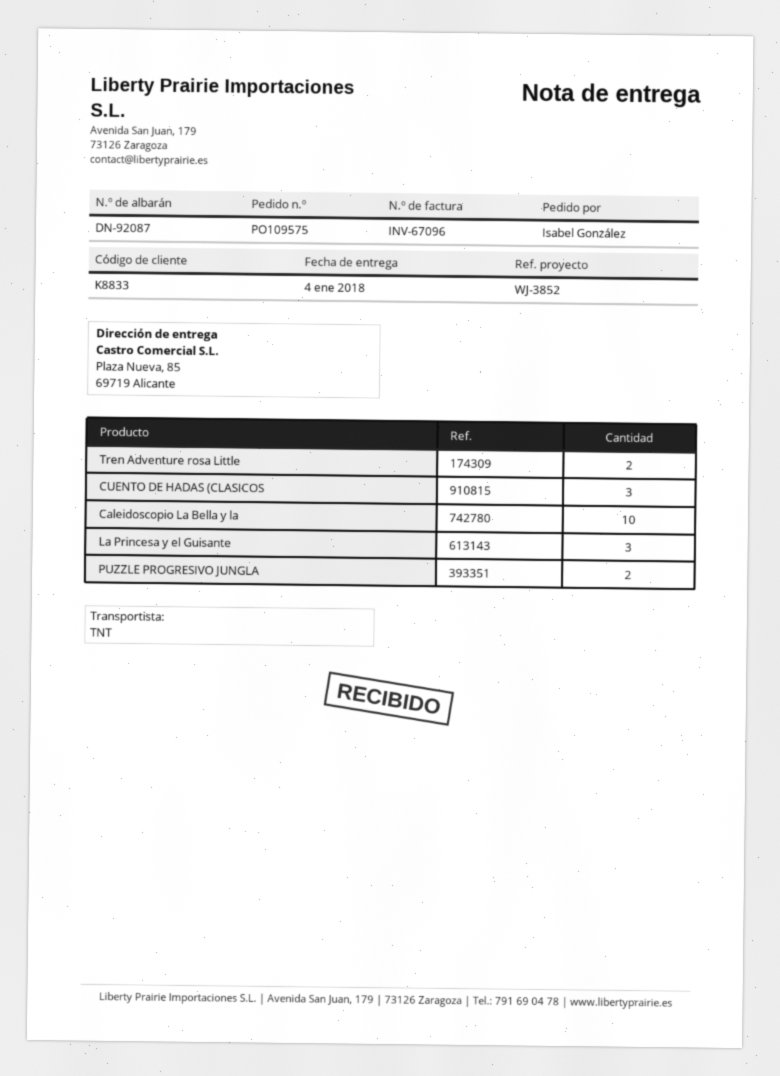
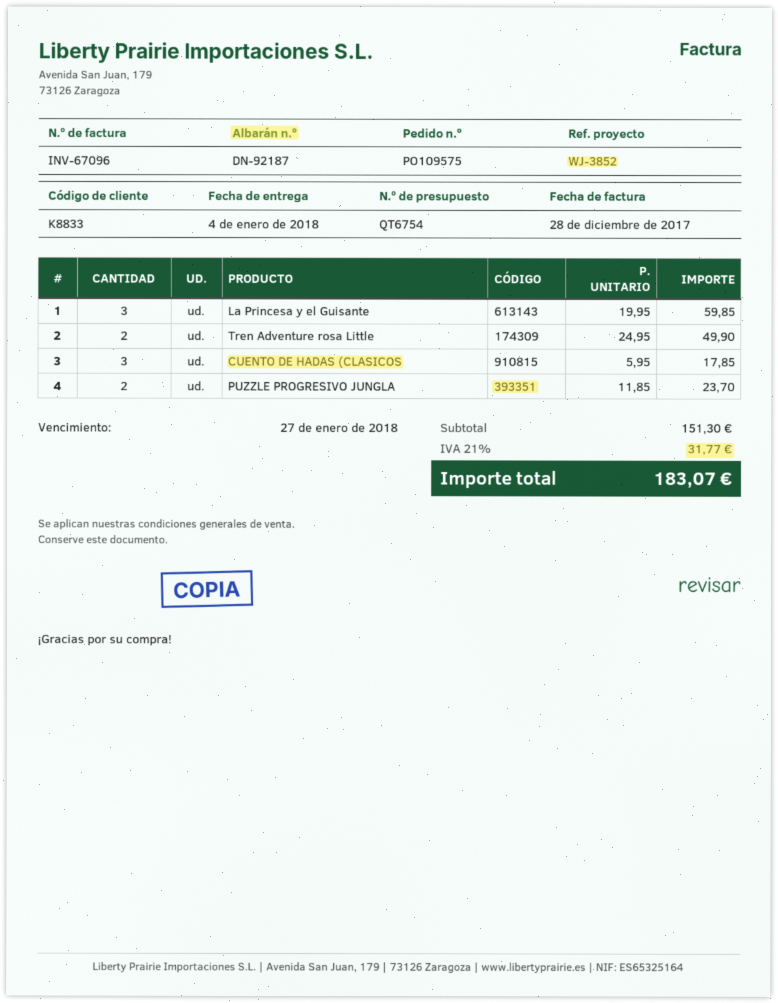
delivery note number: DN-92087 -> DN-92187
Caleidoscopio La Bella y la: 10 -> none

